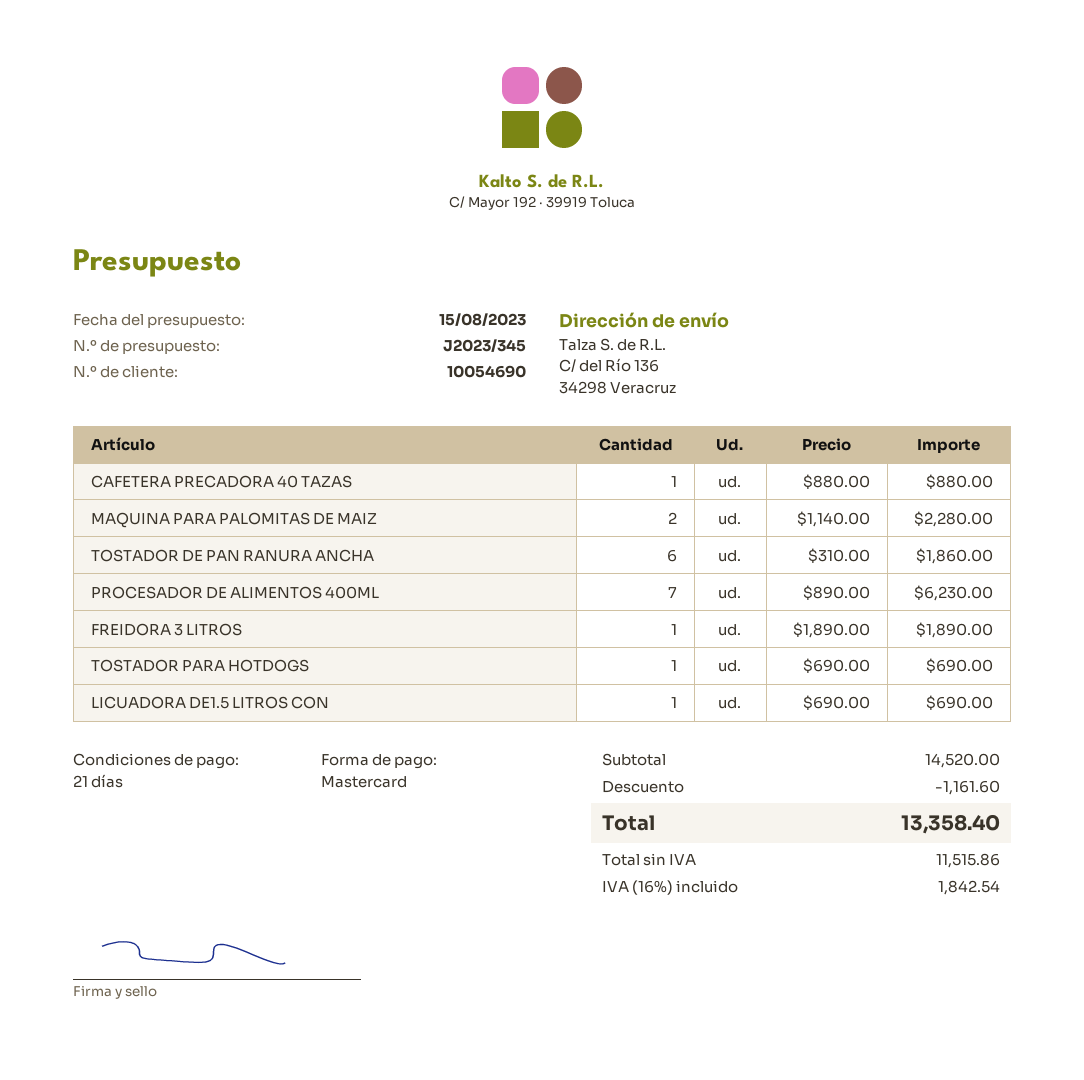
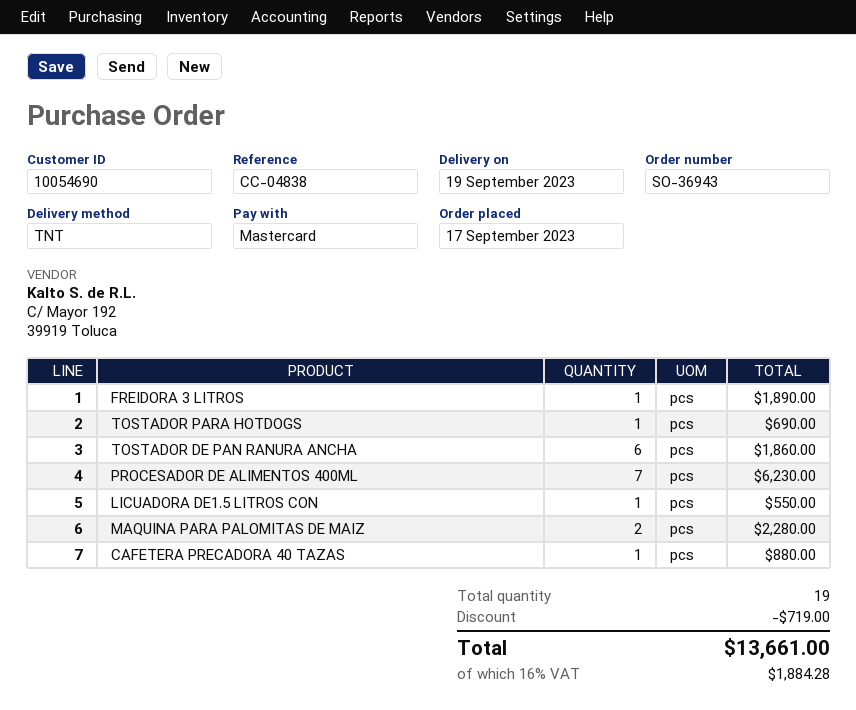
LICUADORA DE1.5 LITROS CON: 1 for 690.00 -> 1 for 550.00
discount: 1161.60 -> 719.00
tax: 16% = 1842.54 -> 16% = 1884.28
total: 13358.40 -> 13661.00

